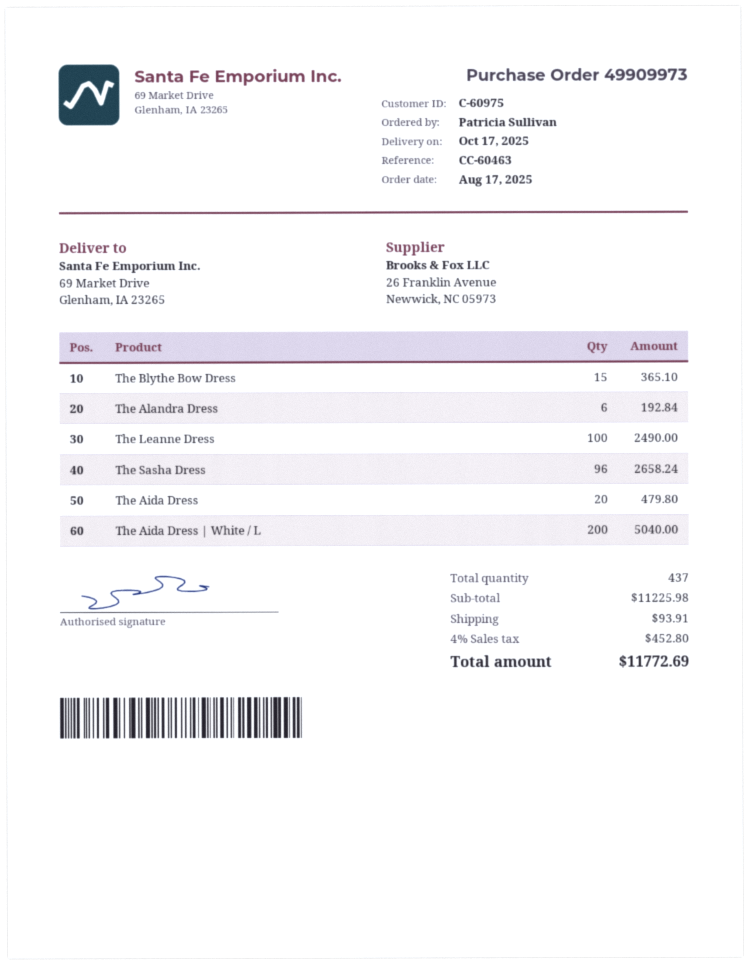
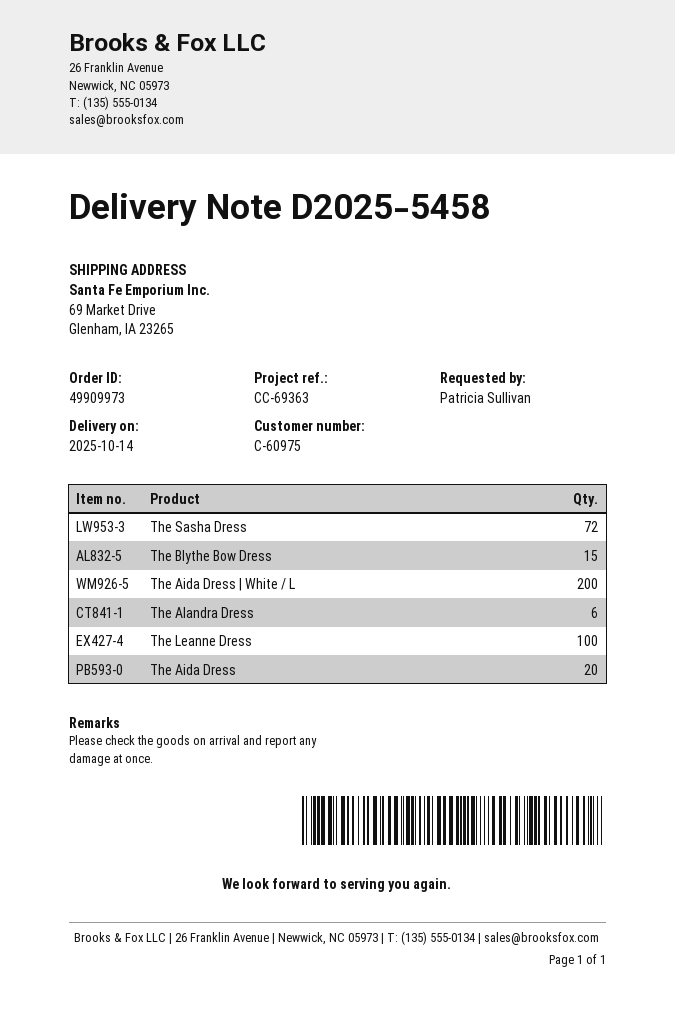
delivery date: 2025-10-17 -> 2025-10-14
reference: CC-60463 -> CC-69363
The Sasha Dress: 96 -> 72

